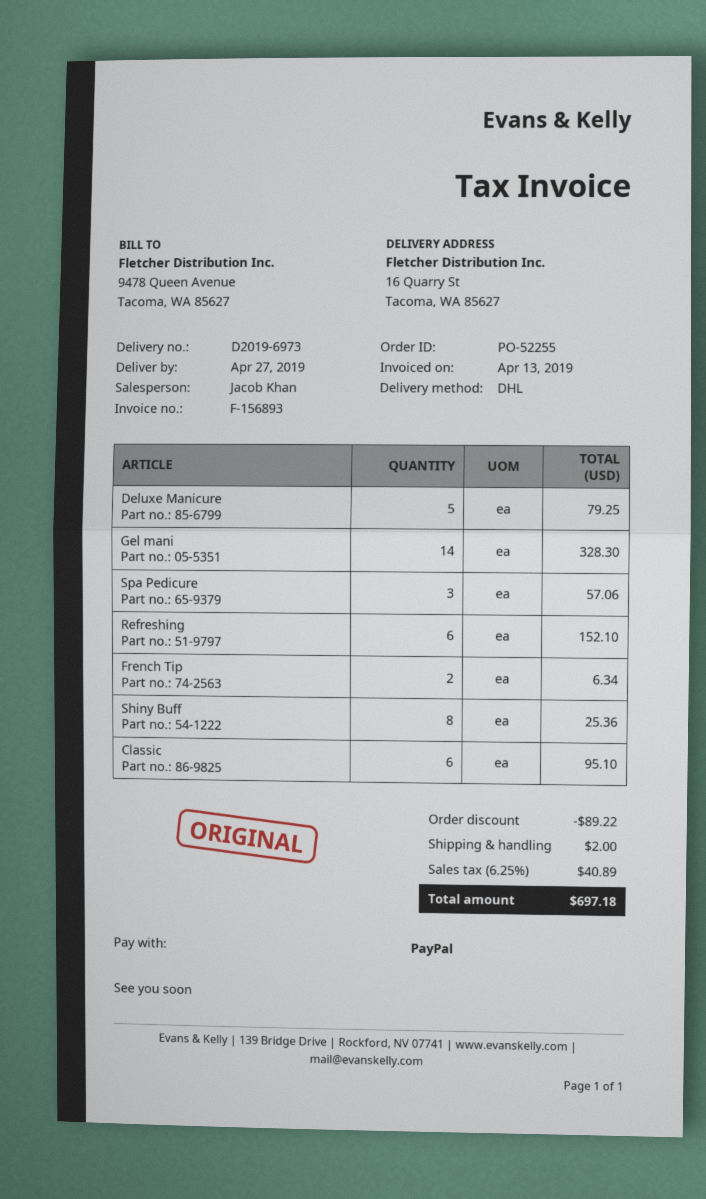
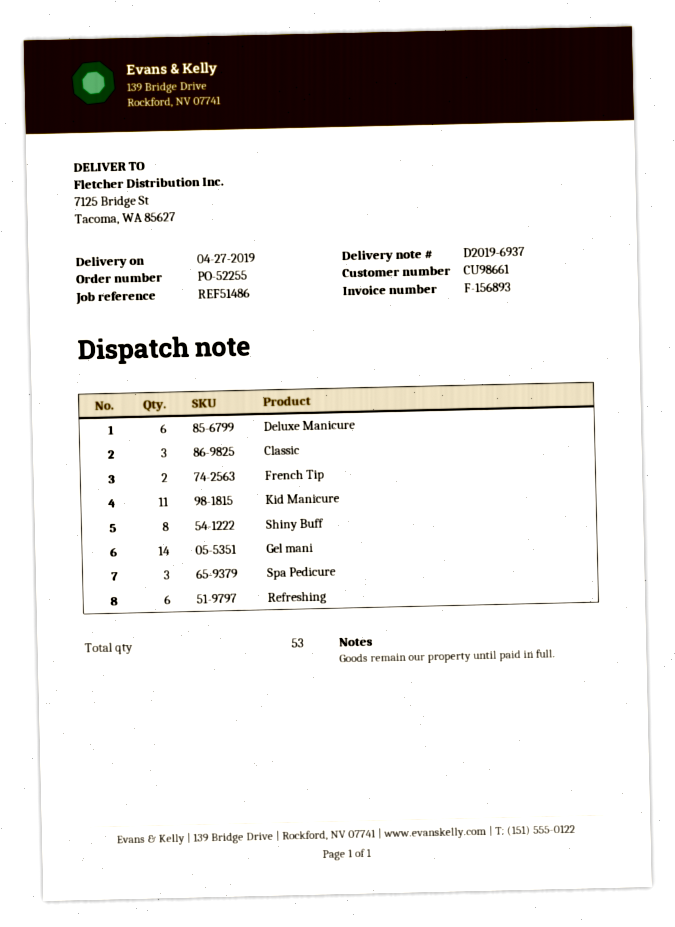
delivery note number: D2019-6973 -> D2019-6937
ship to: 16 Quarry St, Tacoma, WA 85627 -> 7125 Bridge St, Tacoma, WA 85627
Deluxe Manicure: 5 -> 6
Classic: 6 -> 3
Kid Manicure: none -> 11

